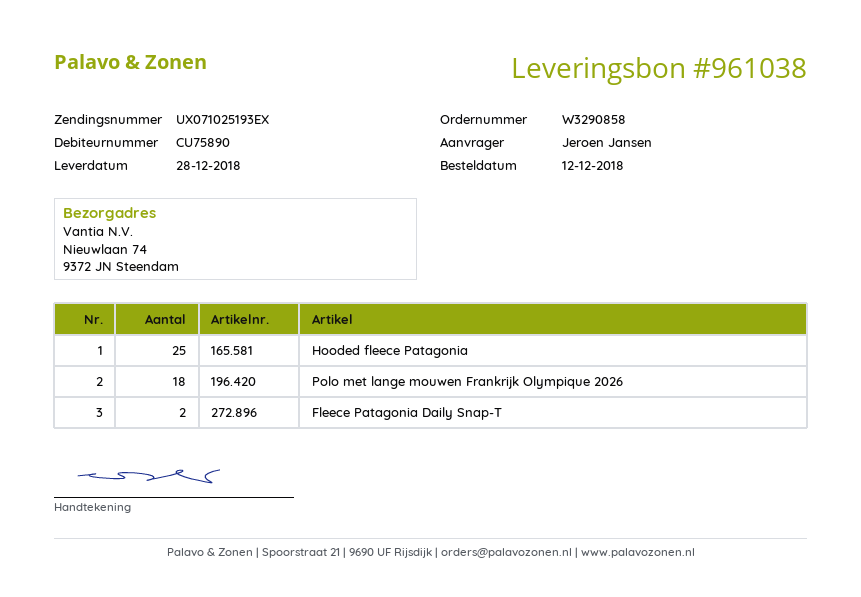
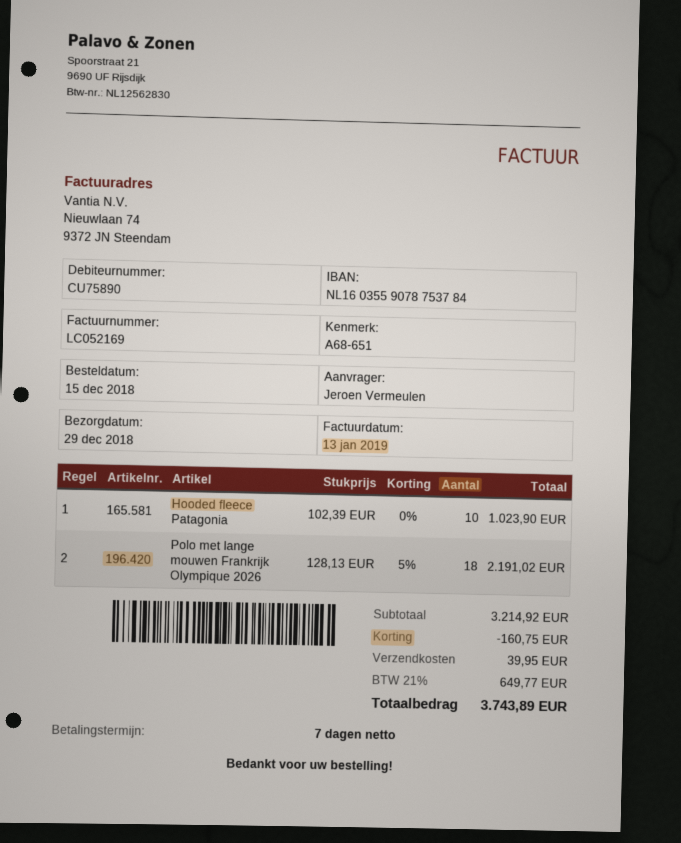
order date: 2018-12-12 -> 2018-12-15
delivery date: 2018-12-28 -> 2018-12-29
ordered by: Jeroen Jansen -> Jeroen Vermeulen
Hooded fleece Patagonia: 25 -> 10
Fleece Patagonia Daily Snap-T: 2 -> none

